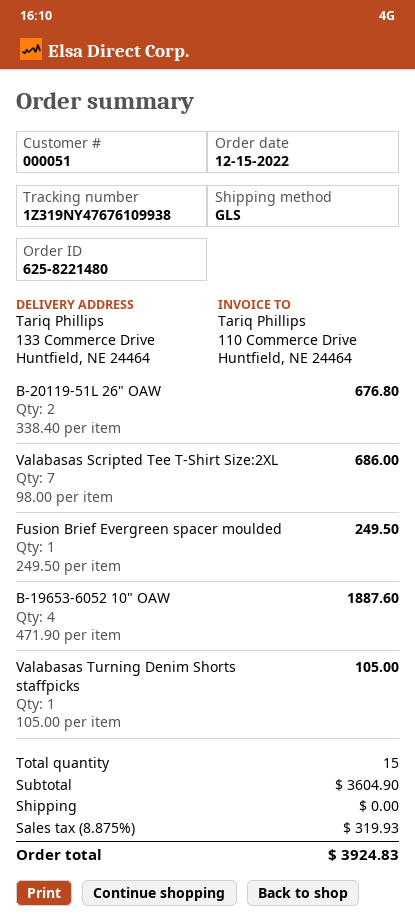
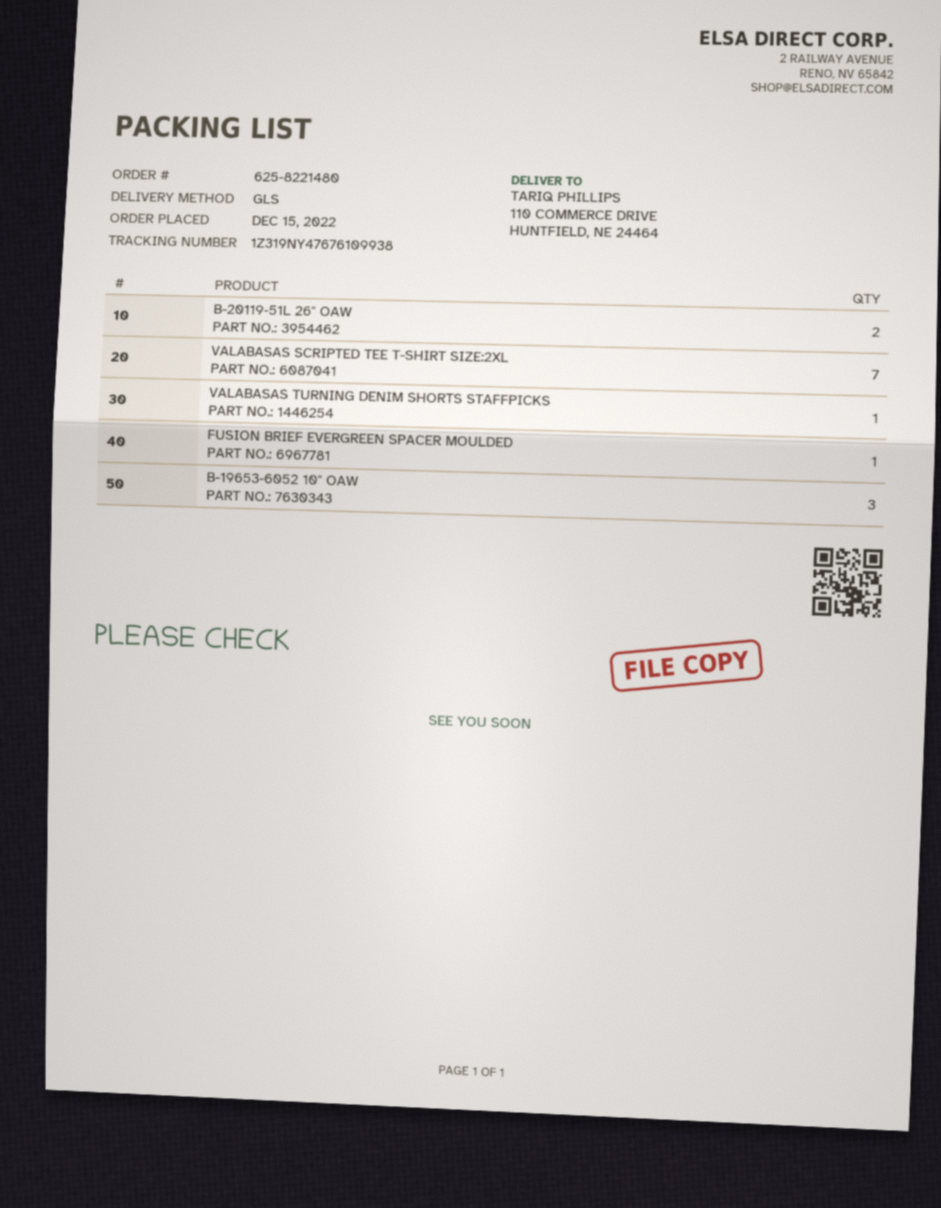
ship to: 133 Commerce Drive, Huntfield, NE 24464 -> 110 COMMERCE DRIVE, HUNTFIELD, NE 24464
B-19653-6052 10" OAW: 4 -> 3

